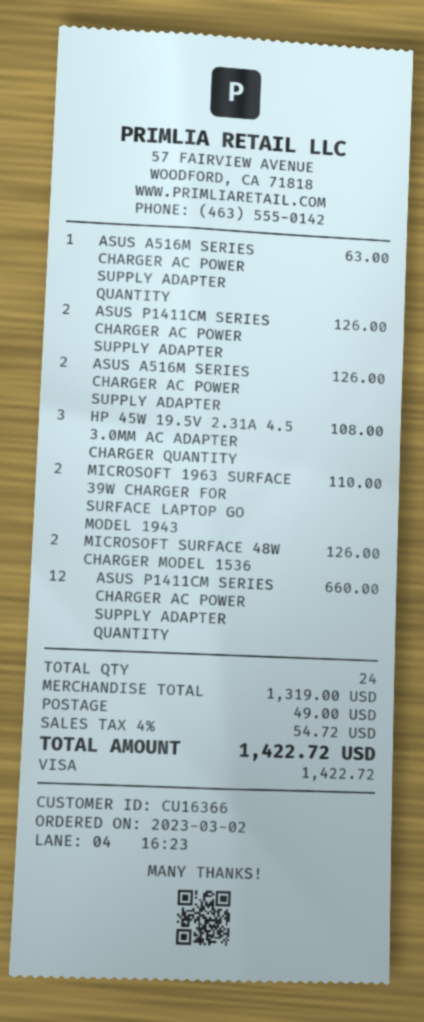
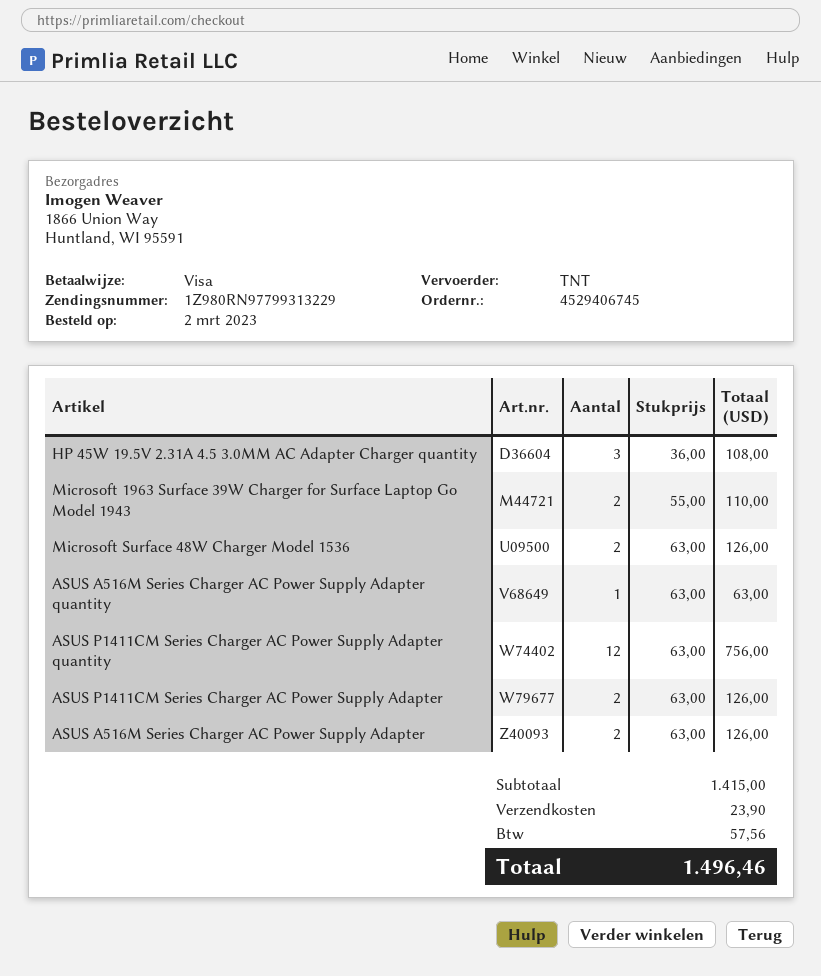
ASUS P1411CM SERIES CHARGER AC POWER SUPPLY ADAPTER QUANTITY: 12 for 660.00 -> 12 for 756.00
subtotal: 1319.00 -> 1415.00
shipping: 49.00 -> 23.90
tax: 54.72 -> 57.56
total: 1422.72 -> 1496.46

